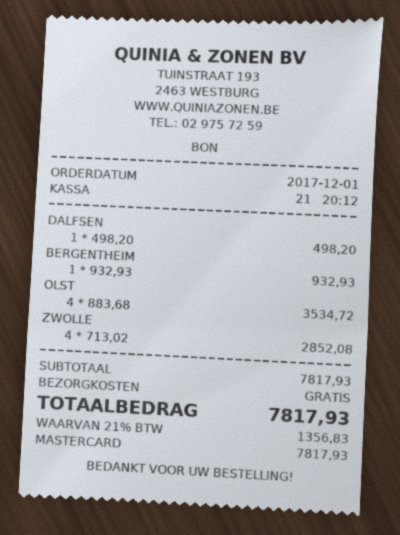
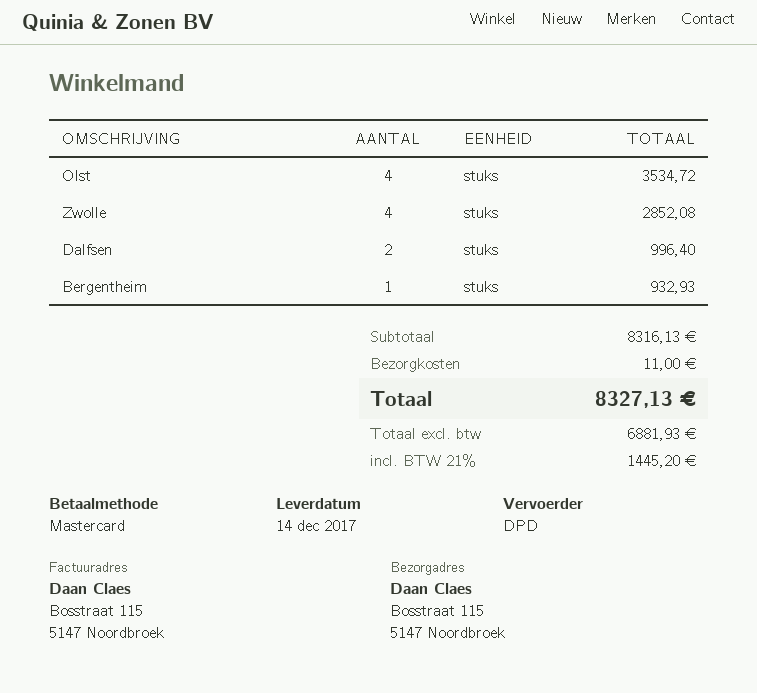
DALFSEN: 1 for 498.20 -> 2 for 996.40
subtotal: 7817.93 -> 8316.13
shipping: 0.00 -> 11.00
tax: 21% = 1356.83 -> 21% = 1445.20
total: 7817.93 -> 8327.13

